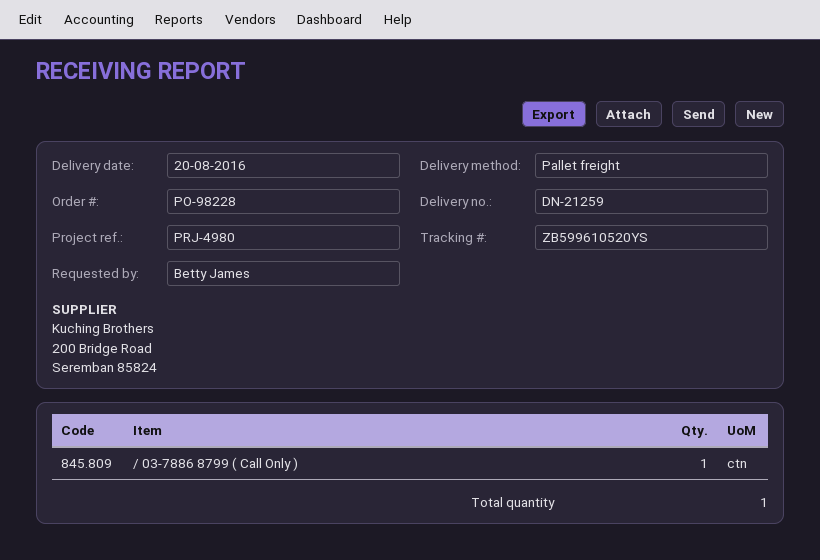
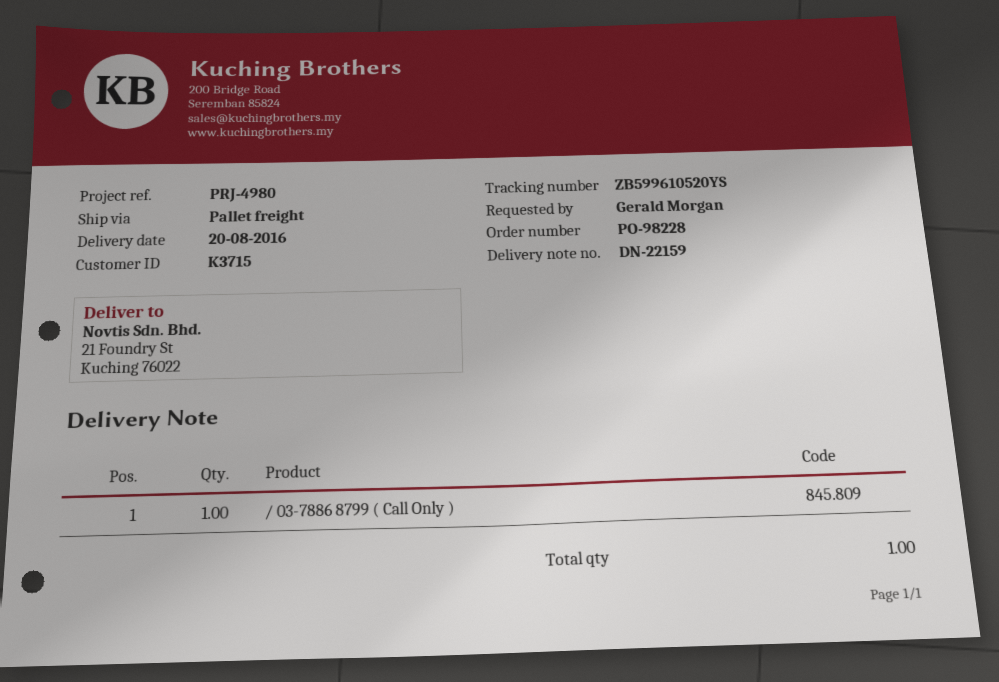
delivery note number: DN-21259 -> DN-22159
ordered by: Betty James -> Gerald Morgan

